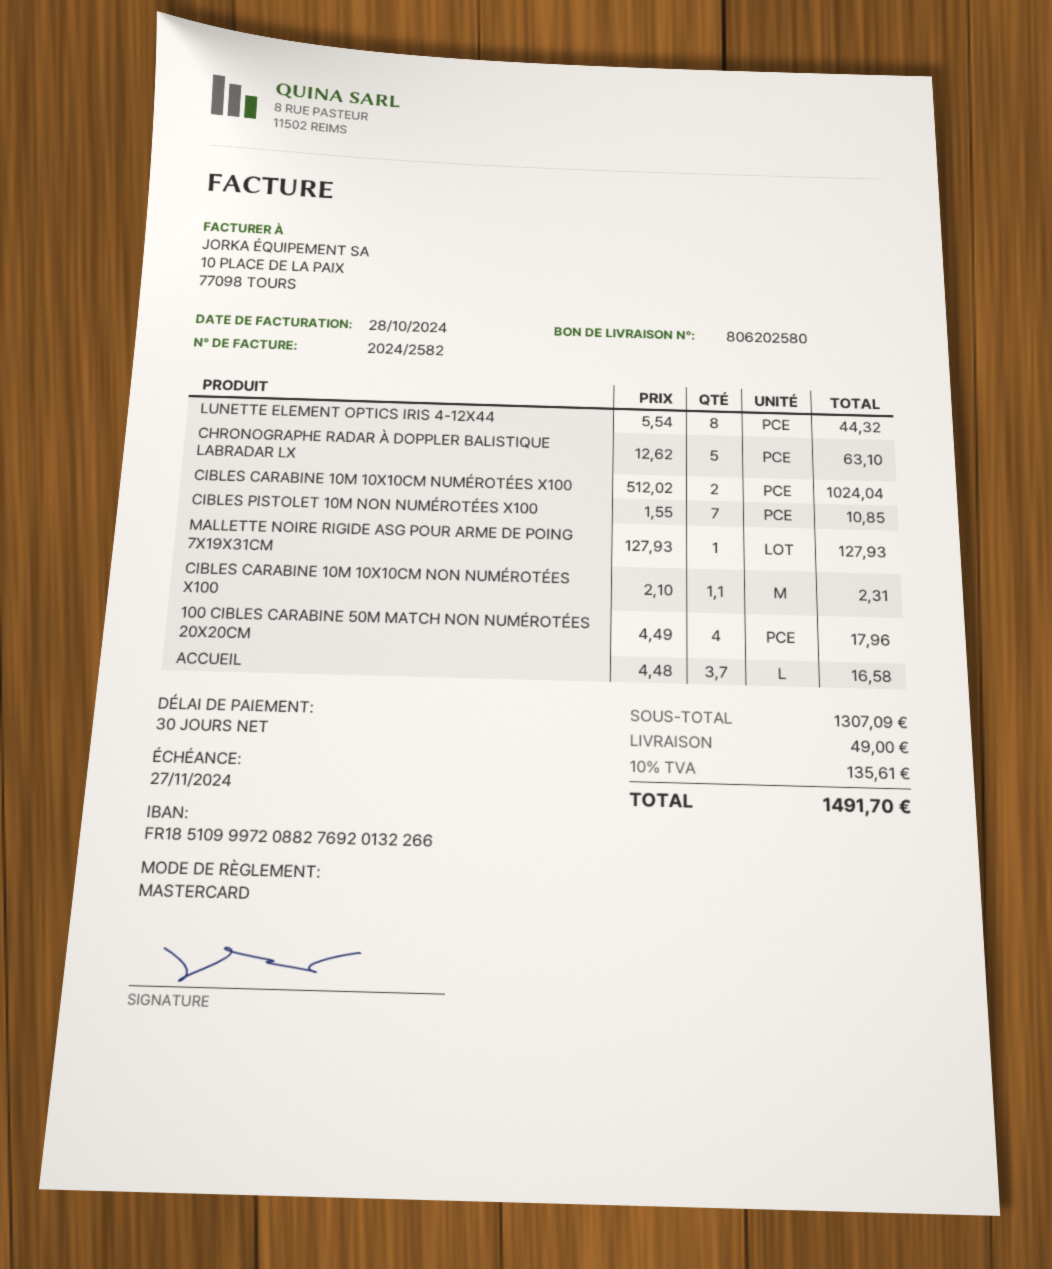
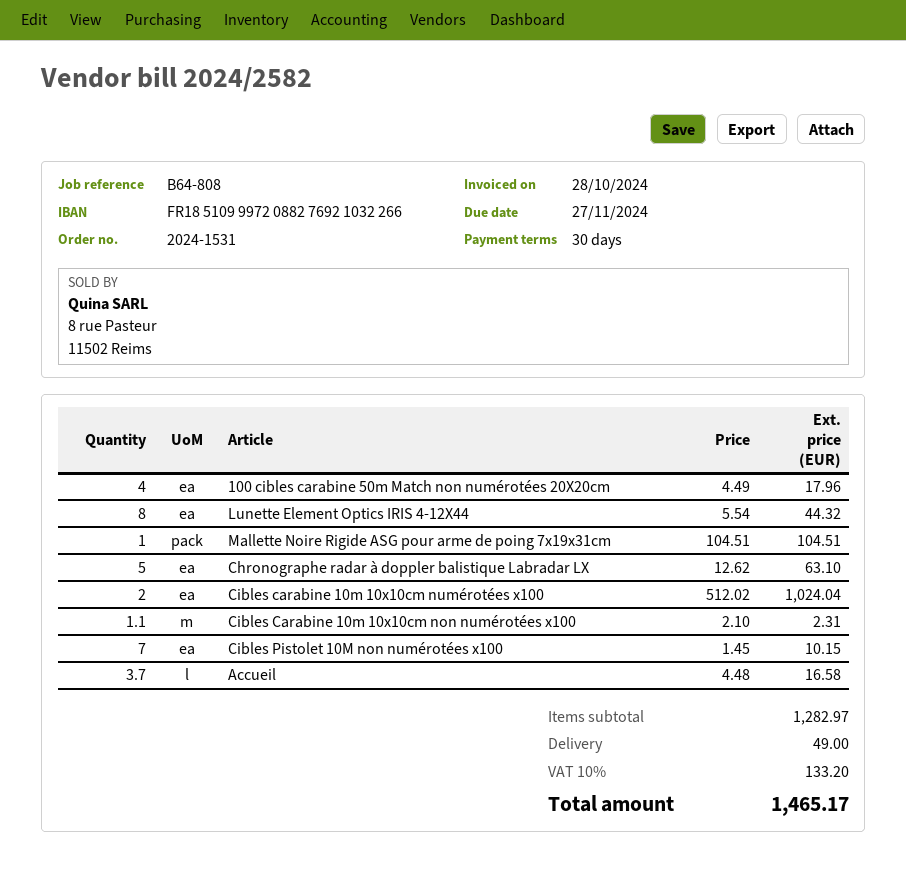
bank account: FR1851099972088276920132266 -> FR1851099972088276921032266
CIBLES PISTOLET 10M NON NUMÉROTÉES X100: 7 x 1.55 = 10.85 -> 7 x 1.45 = 10.15
MALLETTE NOIRE RIGIDE ASG POUR ARME DE POING 7X19X31CM: 1 x 127.93 = 127.93 -> 1 x 104.51 = 104.51
subtotal: 1307.09 -> 1282.97
tax: 10% = 135.61 -> 10% = 133.20
total: 1491.70 -> 1465.17

